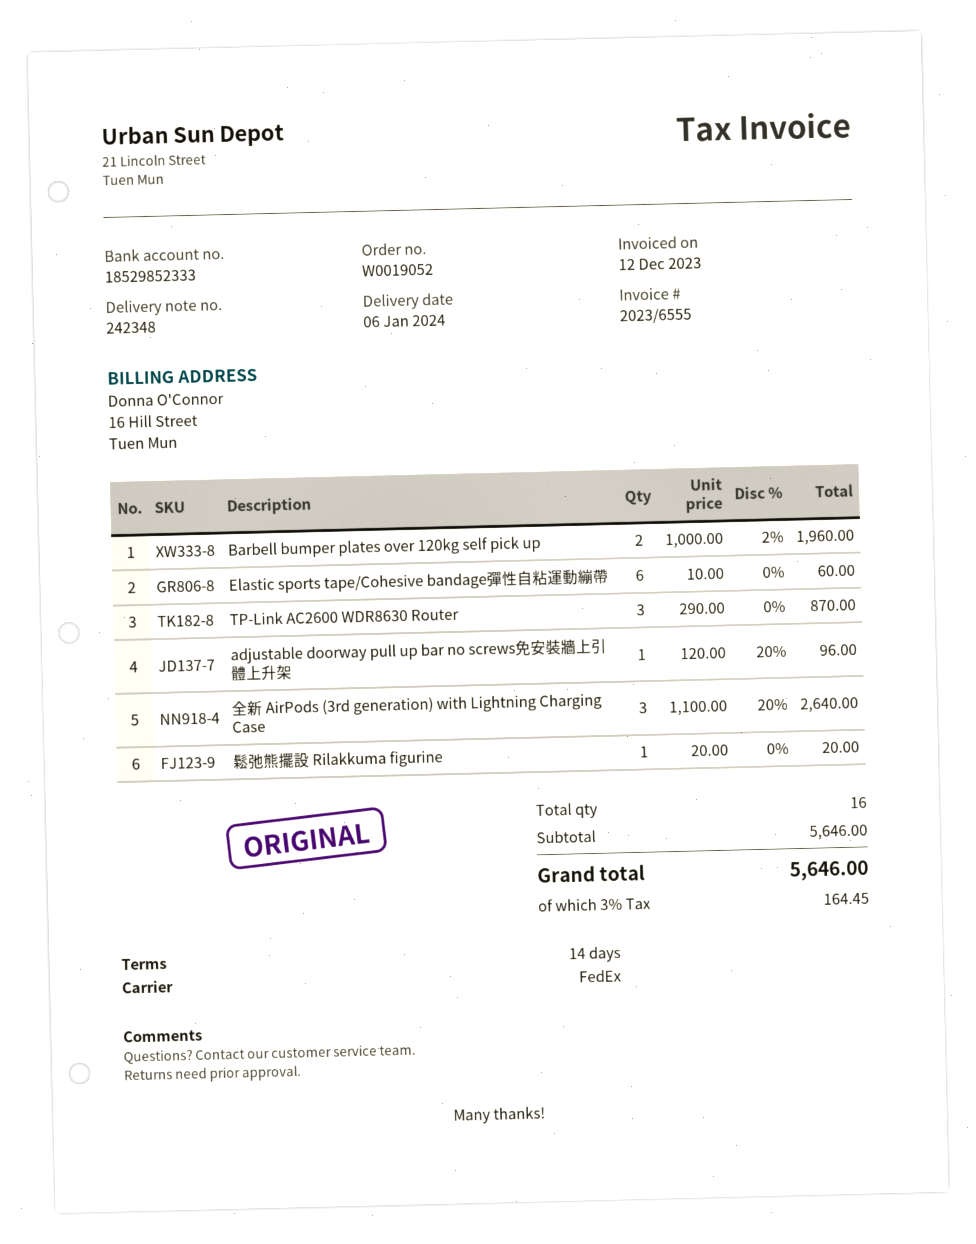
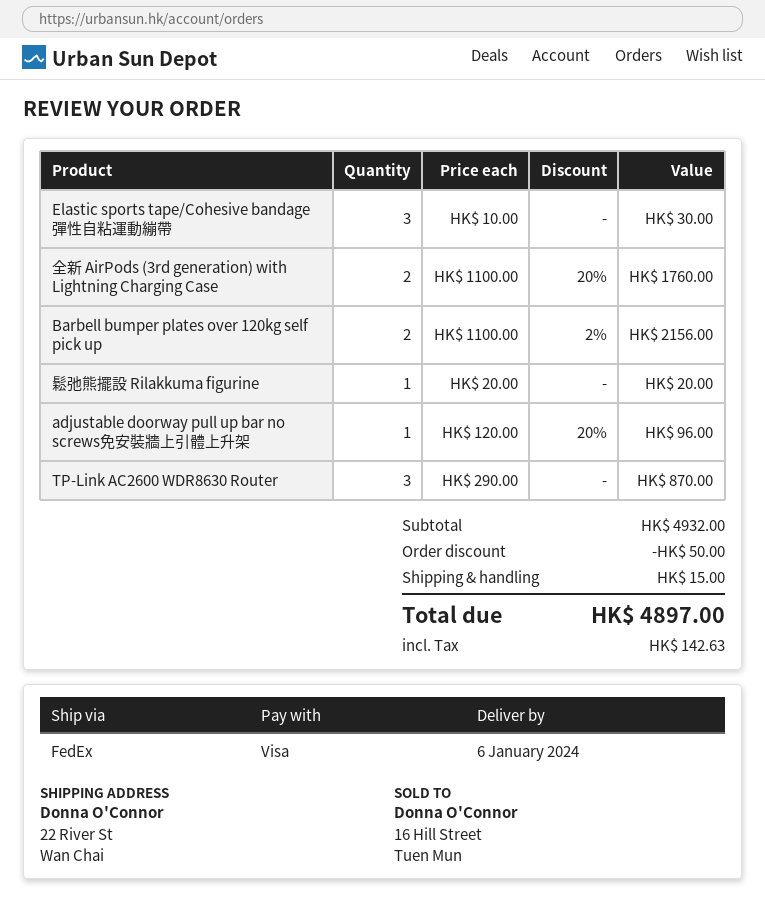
Barbell bumper plates over 120kg self pick up: 2 x 1000.00 - 2% = 1960.00 -> 2 x 1100.00 - 2% = 2156.00
Elastic sports tape/Cohesive bandage彈性自粘運動繃帶: 6 x 10.00 = 60.00 -> 3 x 10.00 = 30.00
全新 AirPods (3rd generation) with Lightning Charging Case: 3 x 1100.00 - 20% = 2640.00 -> 2 x 1100.00 - 20% = 1760.00
subtotal: 5646.00 -> 4932.00
discount: none -> 50.00
shipping: none -> 15.00
tax: 164.45 -> 142.63
total: 5646.00 -> 4897.00

